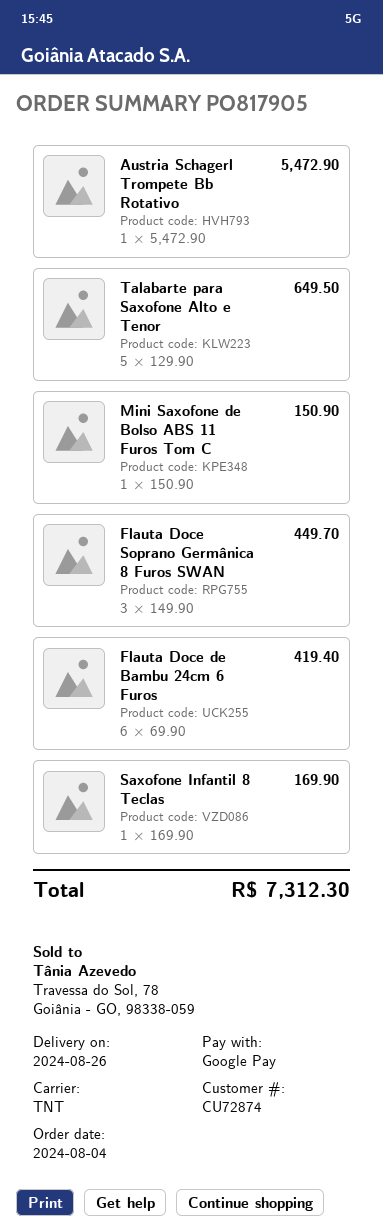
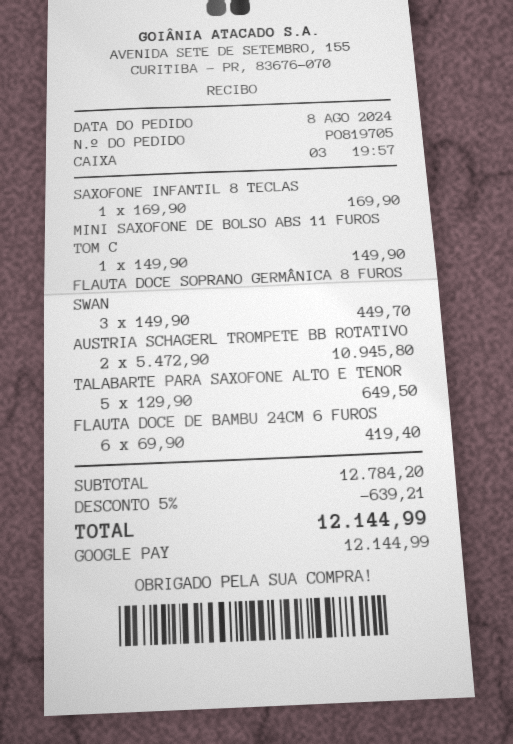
order number: PO817905 -> PO819705
order date: 2024-08-04 -> 2024-08-08
Austria Schagerl Trompete Bb Rotativo: 1 x 5472.90 = 5472.90 -> 2 x 5472.90 = 10945.80
Mini Saxofone de Bolso ABS 11 Furos Tom C: 1 x 150.90 = 150.90 -> 1 x 149.90 = 149.90
discount: none -> 5% = 639.21
total: 7312.30 -> 12144.99

